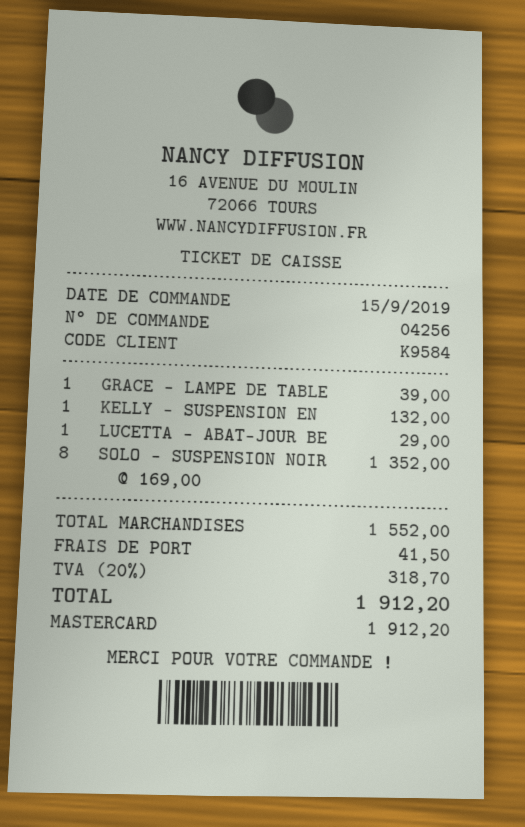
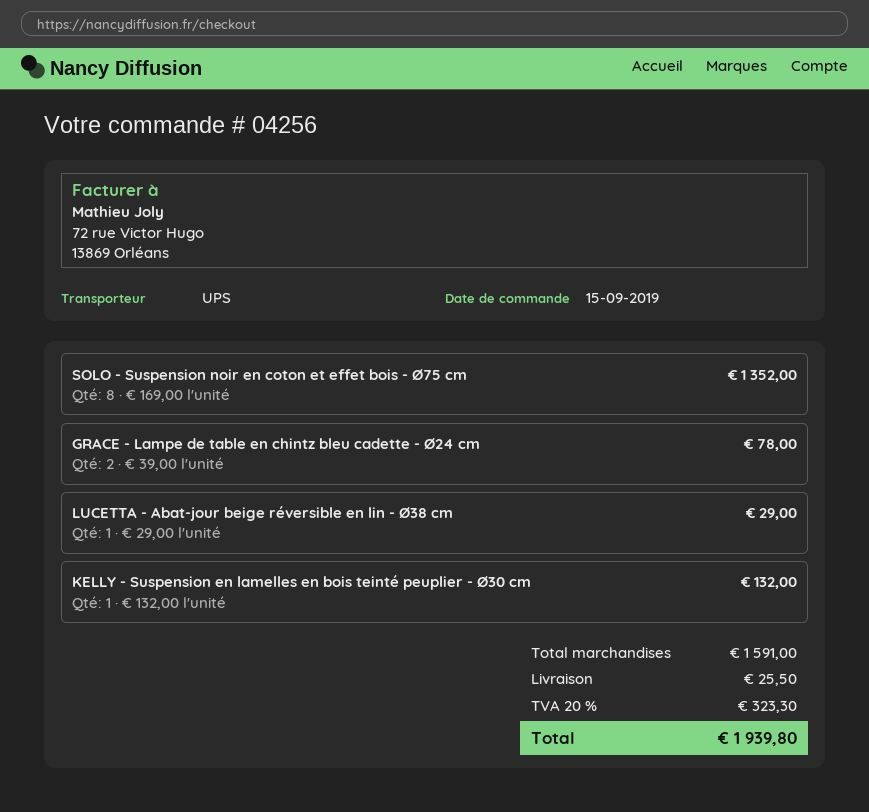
GRACE - LAMPE DE TABLE: 1 x 39.00 = 39.00 -> 2 x 39.00 = 78.00
subtotal: 1552.00 -> 1591.00
shipping: 41.50 -> 25.50
tax: 20% = 318.70 -> 20% = 323.30
total: 1912.20 -> 1939.80

